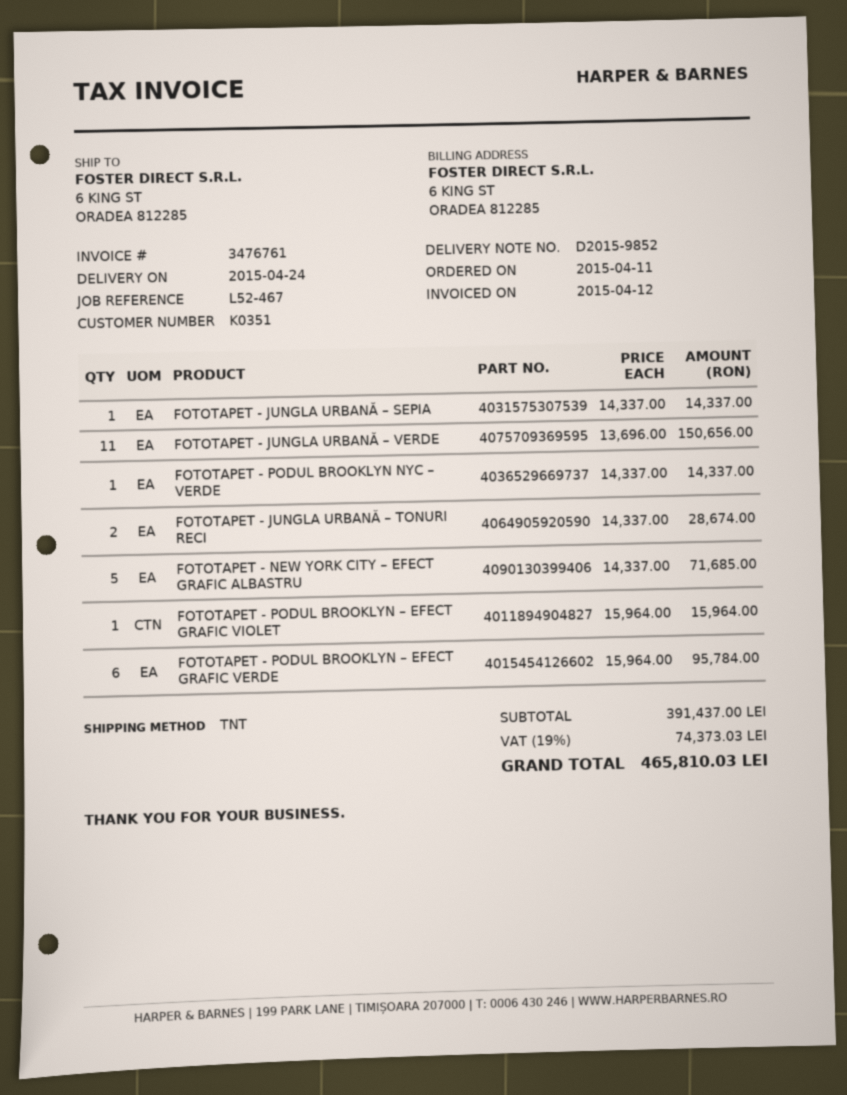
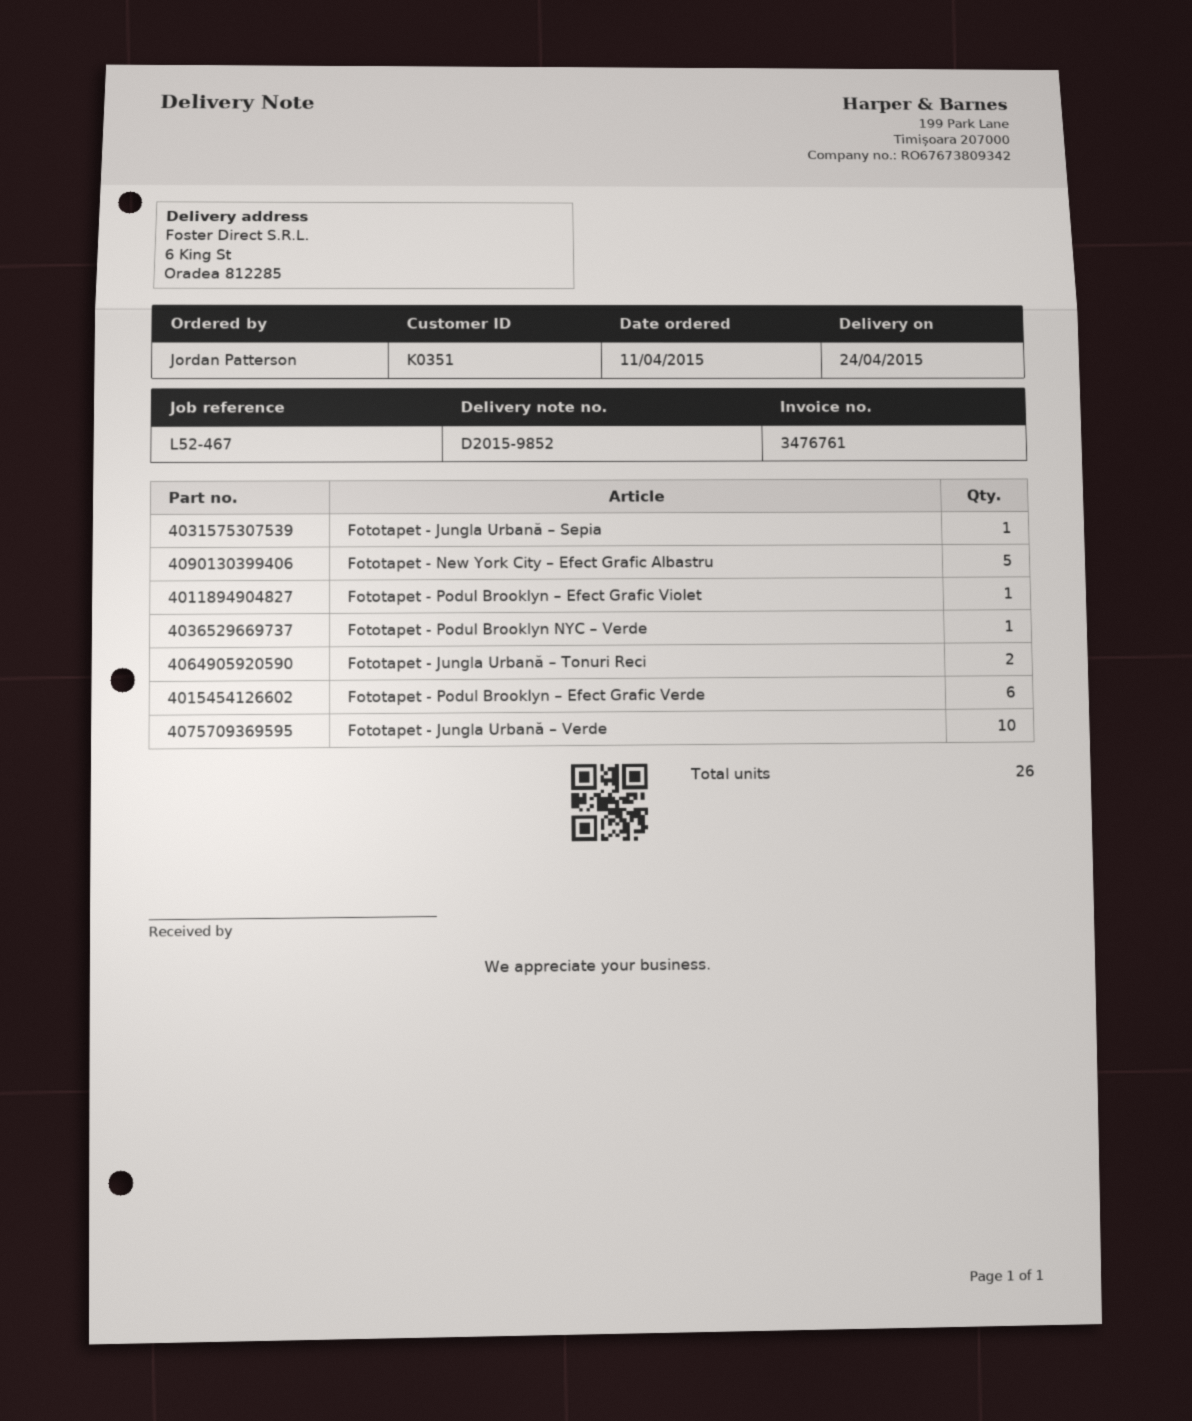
FOTOTAPET - JUNGLA URBANĂ – VERDE: 11 -> 10

